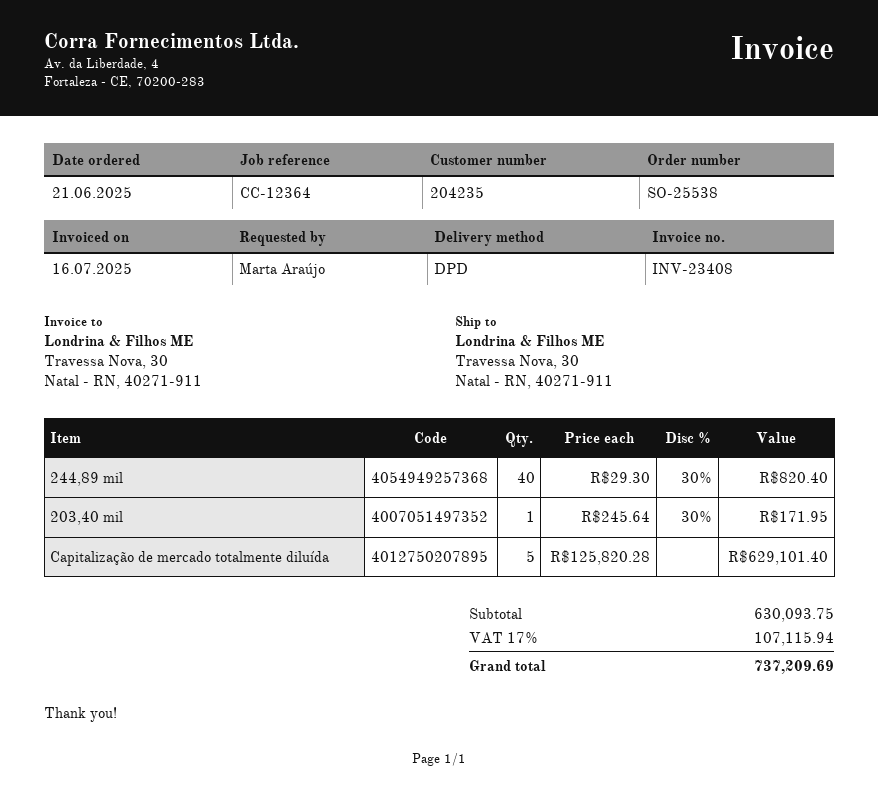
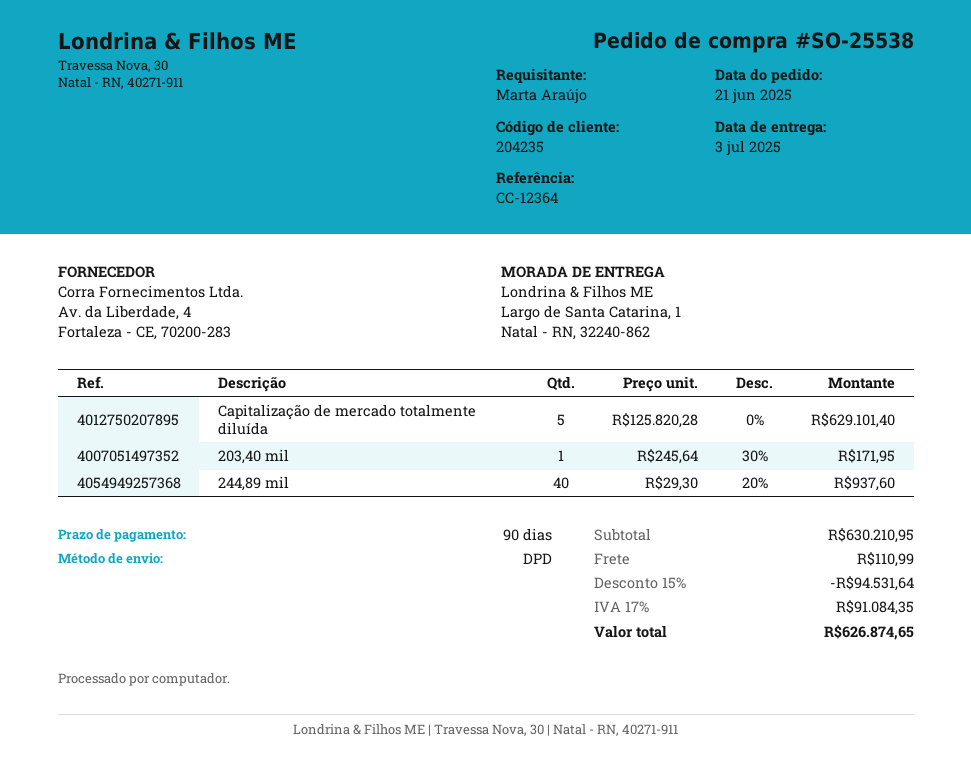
ship to: Travessa Nova, 30, Natal - RN, 40271-911 -> Largo de Santa Catarina, 1, Natal - RN, 32240-862
244,89 mil: 40 x 29.30 - 30% = 820.40 -> 40 x 29.30 - 20% = 937.60
subtotal: 630093.75 -> 630210.95
discount: none -> 15% = 94531.64
shipping: none -> 110.99
tax: 17% = 107115.94 -> 17% = 91084.35
total: 737209.69 -> 626874.65

